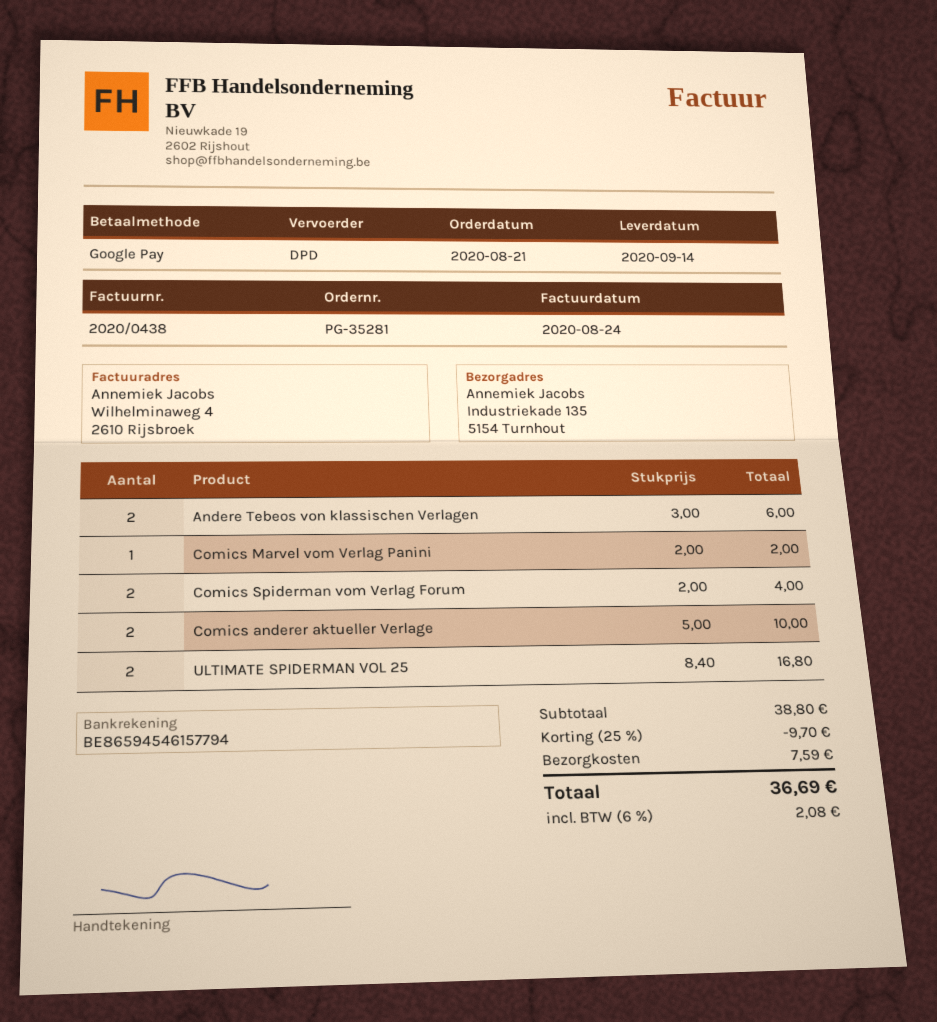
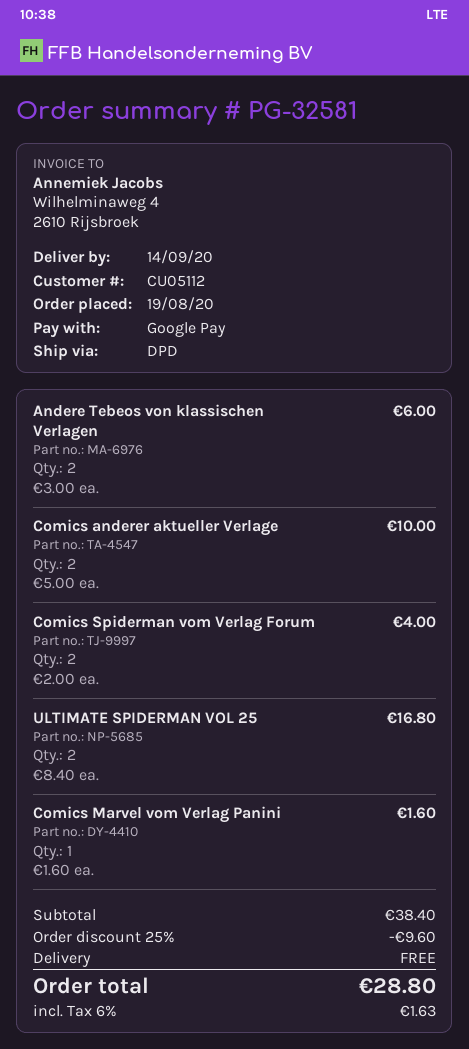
order number: PG-35281 -> PG-32581
order date: 2020-08-21 -> 2020-08-19
Comics Marvel vom Verlag Panini: 1 x 2.00 = 2.00 -> 1 x 1.60 = 1.60
subtotal: 38.80 -> 38.40
discount: 25% = 9.70 -> 25% = 9.60
shipping: 7.59 -> 0.00
tax: 6% = 2.08 -> 6% = 1.63
total: 36.69 -> 28.80

